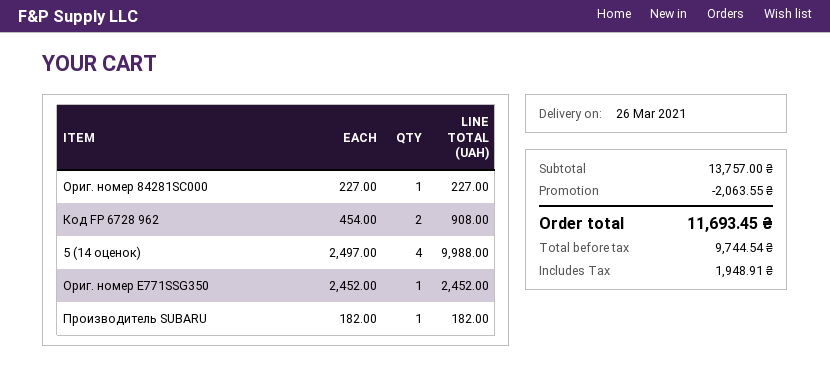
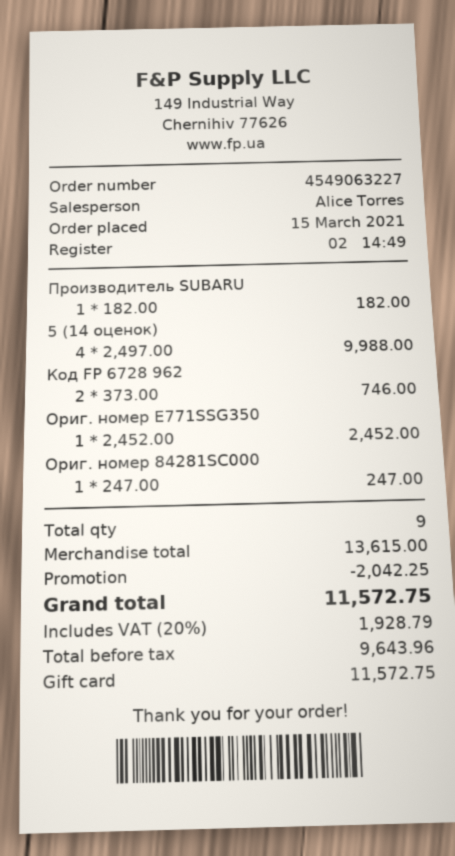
Ориг. номер 84281SC000: 1 x 227.00 = 227.00 -> 1 x 247.00 = 247.00
Код FP 6728 962: 2 x 454.00 = 908.00 -> 2 x 373.00 = 746.00
subtotal: 13757.00 -> 13615.00
discount: 2063.55 -> 2042.25
net: 9744.54 -> 9643.96
tax: 1948.91 -> 1928.79
total: 11693.45 -> 11572.75

